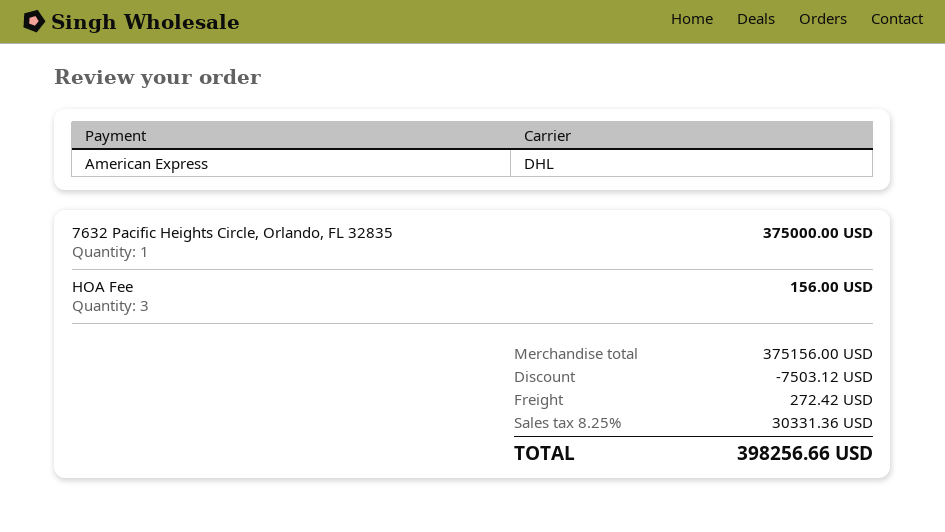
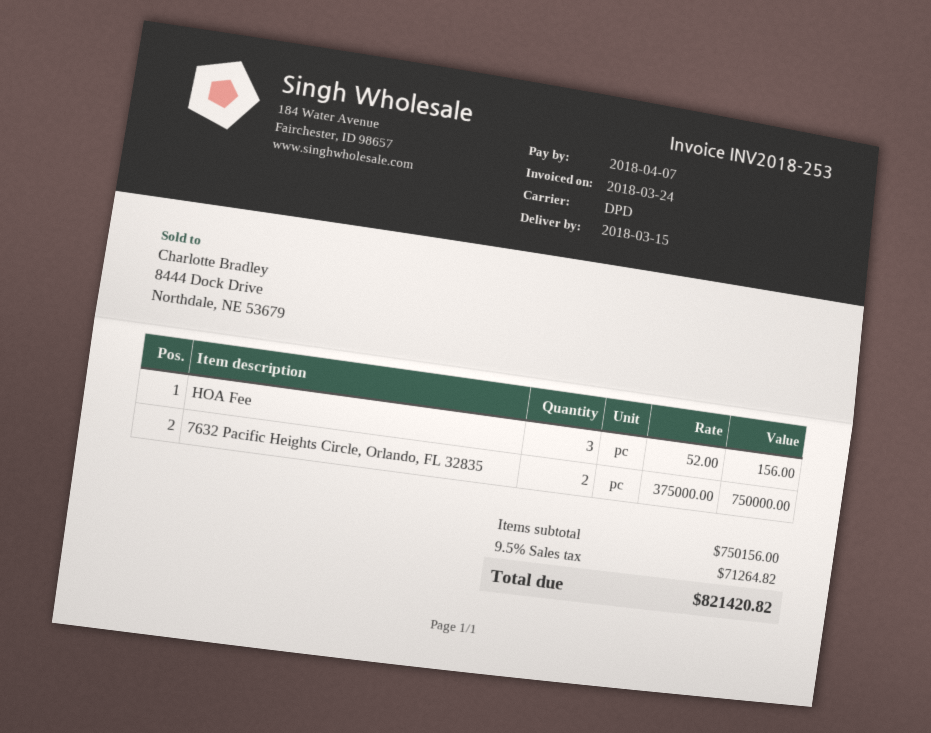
shipping method: DHL -> DPD
7632 Pacific Heights Circle, Orlando, FL 32835: 1 for 375000.00 -> 2 for 750000.00
subtotal: 375156.00 -> 750156.00
discount: 7503.12 -> none
shipping: 272.42 -> none
tax: 8.25% = 30331.36 -> 9.5% = 71264.82
total: 398256.66 -> 821420.82

